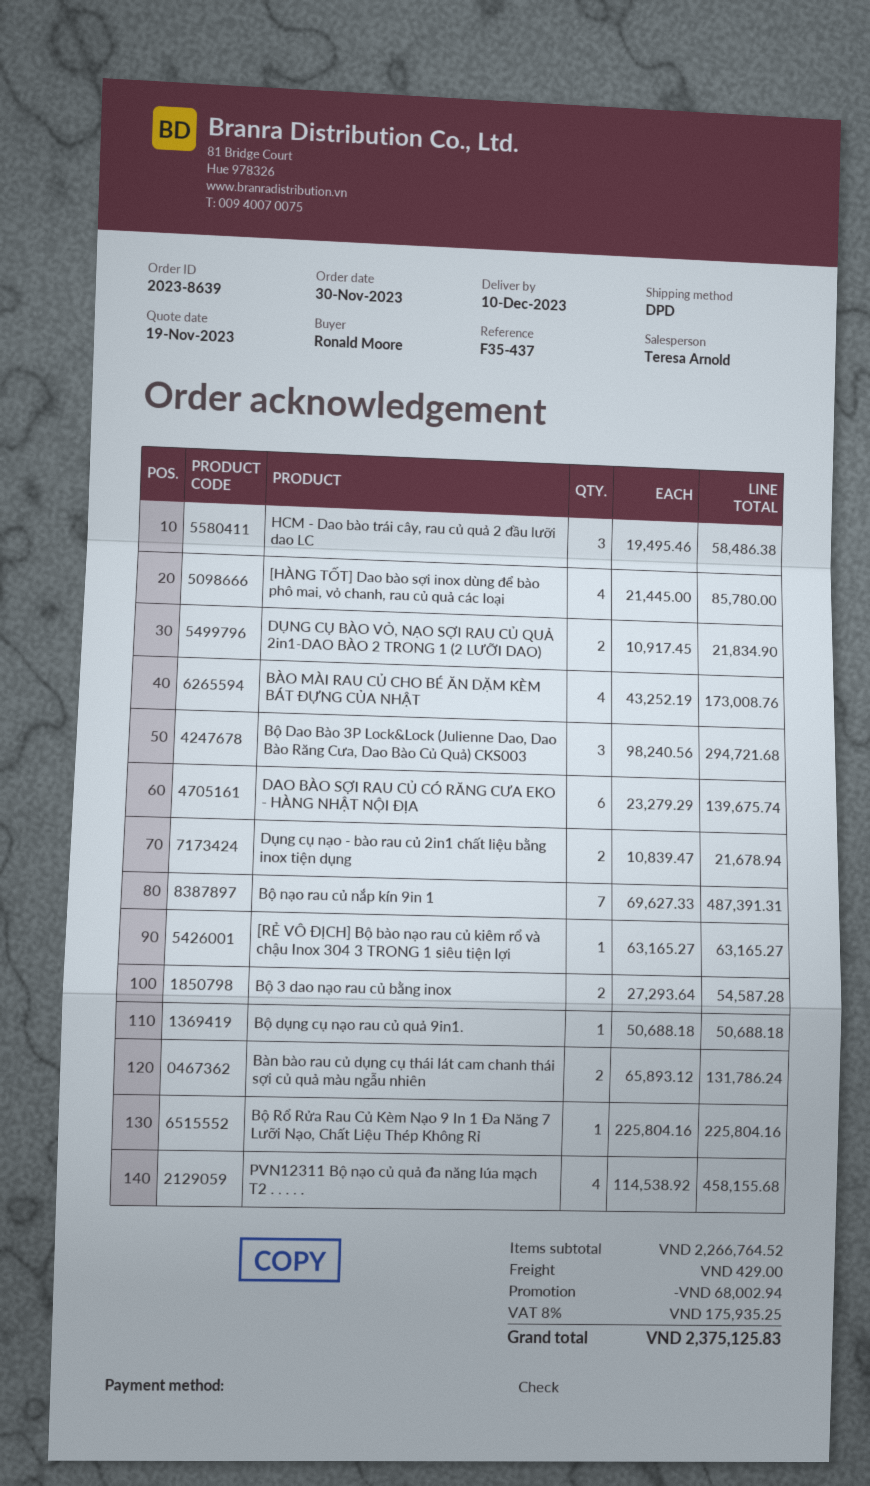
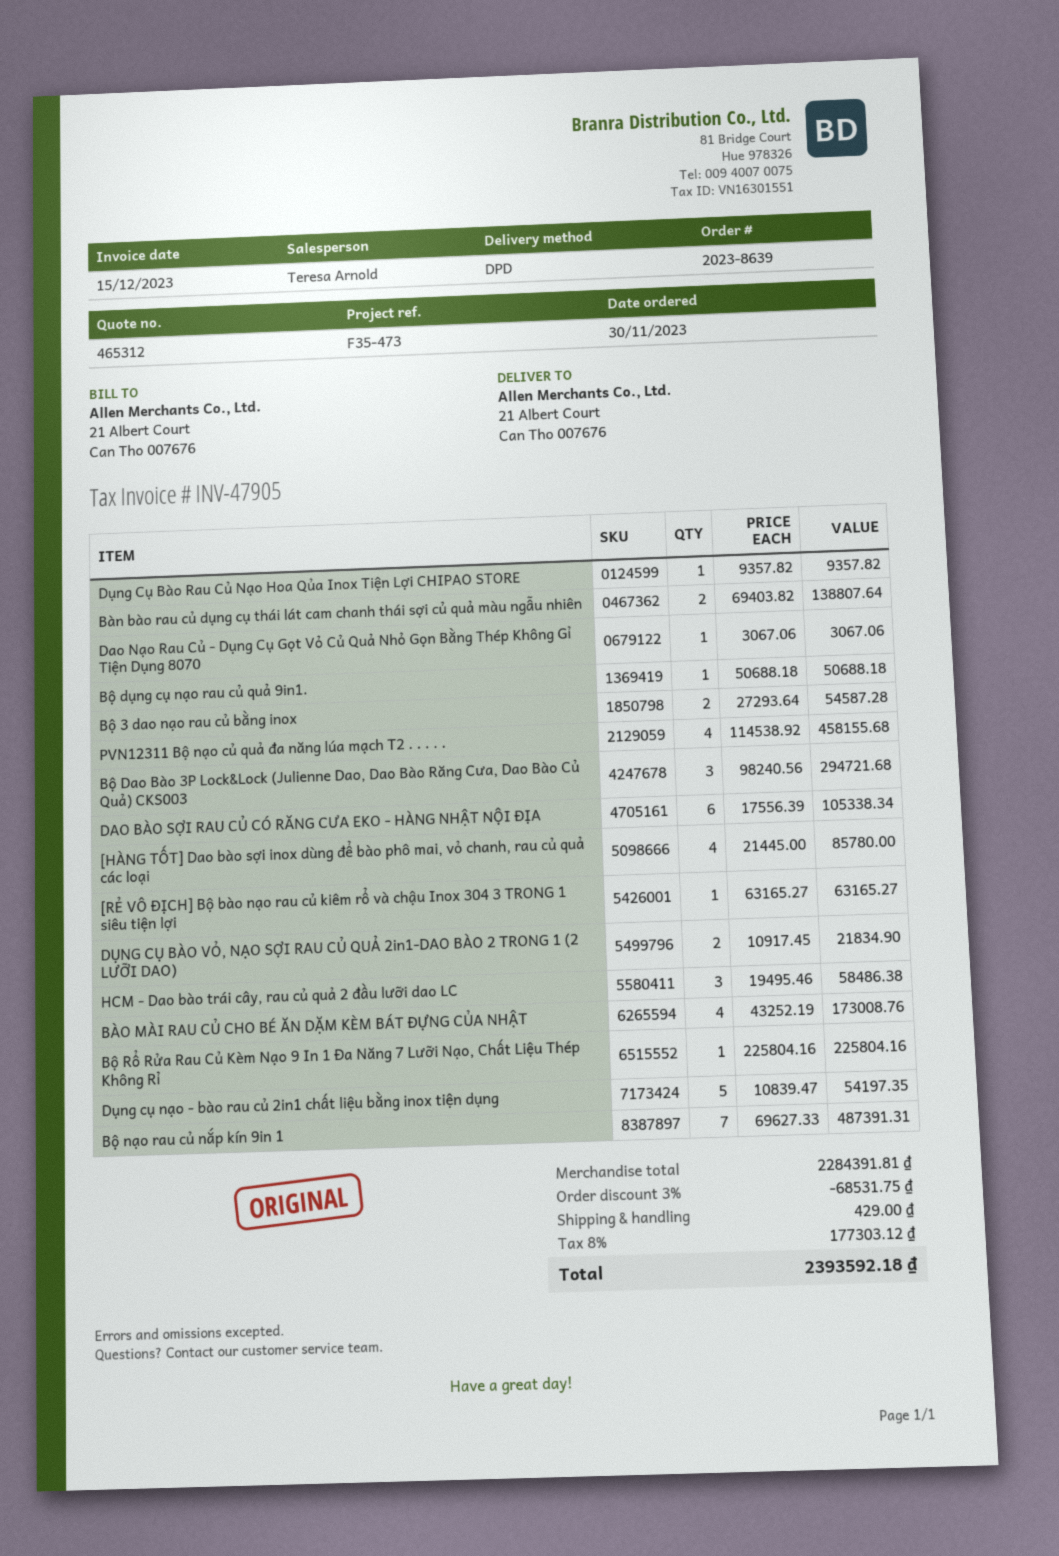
reference: F35-437 -> F35-473
DAO BÀO SỢI RAU CỦ CÓ RĂNG CƯA EKO - HÀNG NHẬT NỘI ĐỊA: 6 x 23279.29 = 139675.74 -> 6 x 17556.39 = 105338.34
Dụng cụ nạo - bào rau củ 2in1 chất liệu bằng inox tiện dụng: 2 x 10839.47 = 21678.94 -> 5 x 10839.47 = 54197.35
Bàn bào rau củ dụng cụ thái lát cam chanh thái sợi củ quả màu ngẫu nhiên: 2 x 65893.12 = 131786.24 -> 2 x 69403.82 = 138807.64
Dụng Cụ Bào Rau Củ Nạo Hoa Qủa Inox Tiện Lợi CHIPAO STORE: none -> 1 x 9357.82 = 9357.82
Dao Nạo Rau Củ - Dụng Cụ Gọt Vỏ Củ Quả Nhỏ Gọn Bằng Thép Không Gỉ Tiện Dụng 8070: none -> 1 x 3067.06 = 3067.06
subtotal: 2266764.52 -> 2284391.81
discount: 68002.94 -> 68531.75
tax: 8% = 175935.25 -> 8% = 177303.12
total: 2375125.83 -> 2393592.18

